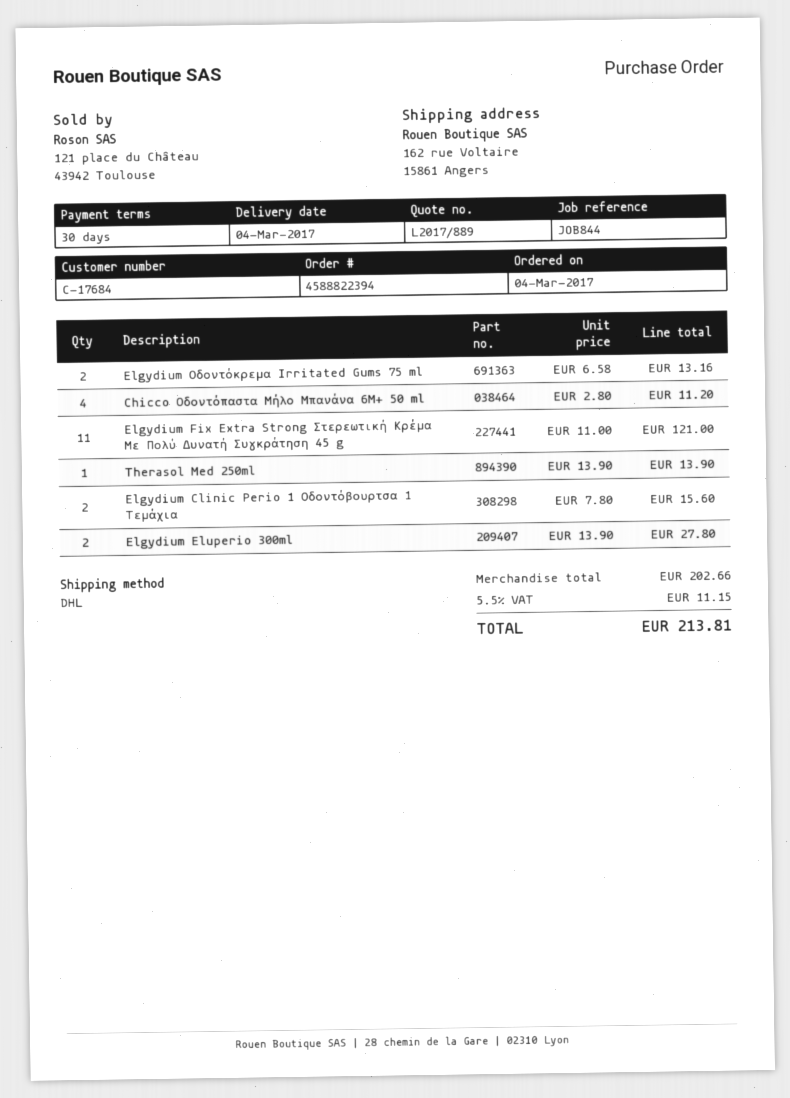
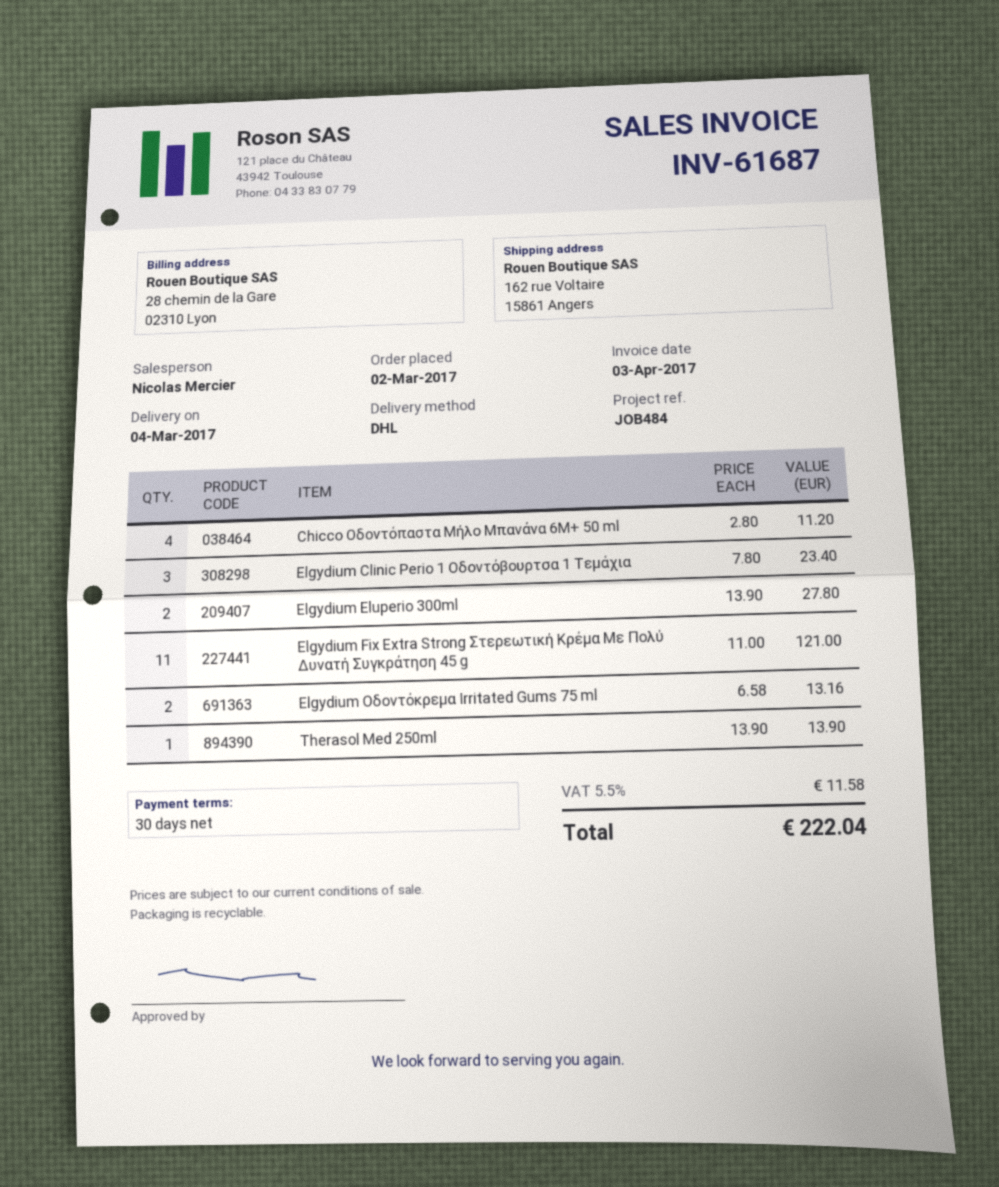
order date: 2017-03-04 -> 2017-03-02
reference: JOB844 -> JOB484
Elgydium Clinic Perio 1 Οδοντόβουρτσα 1 Τεμάχια: 2 x 7.80 = 15.60 -> 3 x 7.80 = 23.40
tax: 5.5% = 11.15 -> 5.5% = 11.58
total: 213.81 -> 222.04

